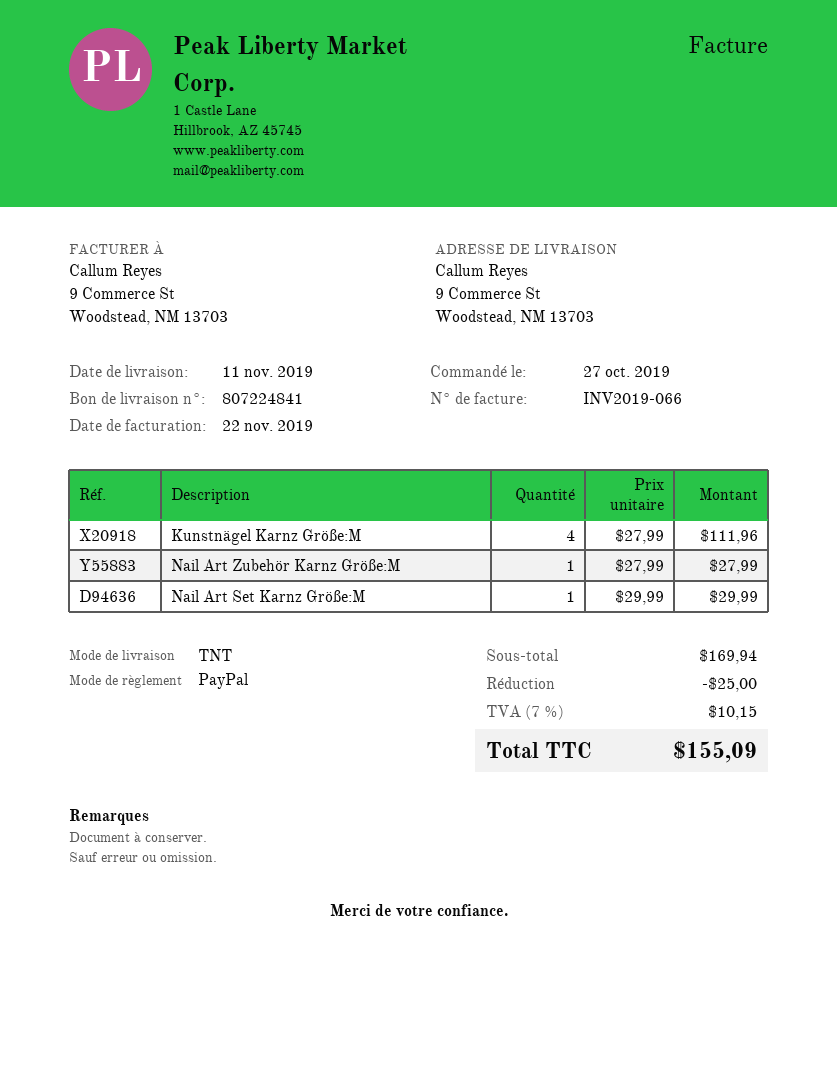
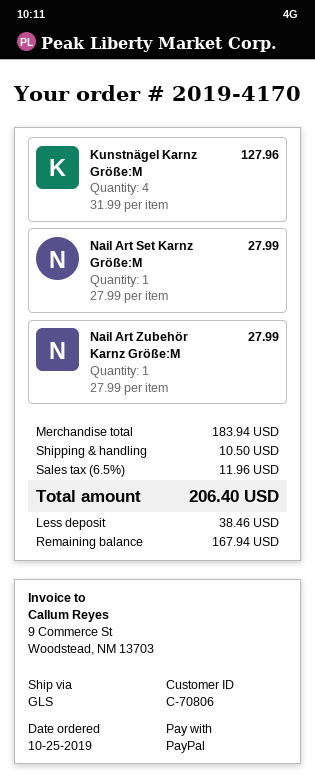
order date: 2019-10-27 -> 2019-10-25
shipping method: TNT -> GLS
Kunstnägel Karnz Größe:M: 4 x 27.99 = 111.96 -> 4 x 31.99 = 127.96
Nail Art Set Karnz Größe:M: 1 x 29.99 = 29.99 -> 1 x 27.99 = 27.99
subtotal: 169.94 -> 183.94
discount: 25.00 -> none
shipping: none -> 10.50
tax: 7% = 10.15 -> 6.5% = 11.96
total: 155.09 -> 206.40

